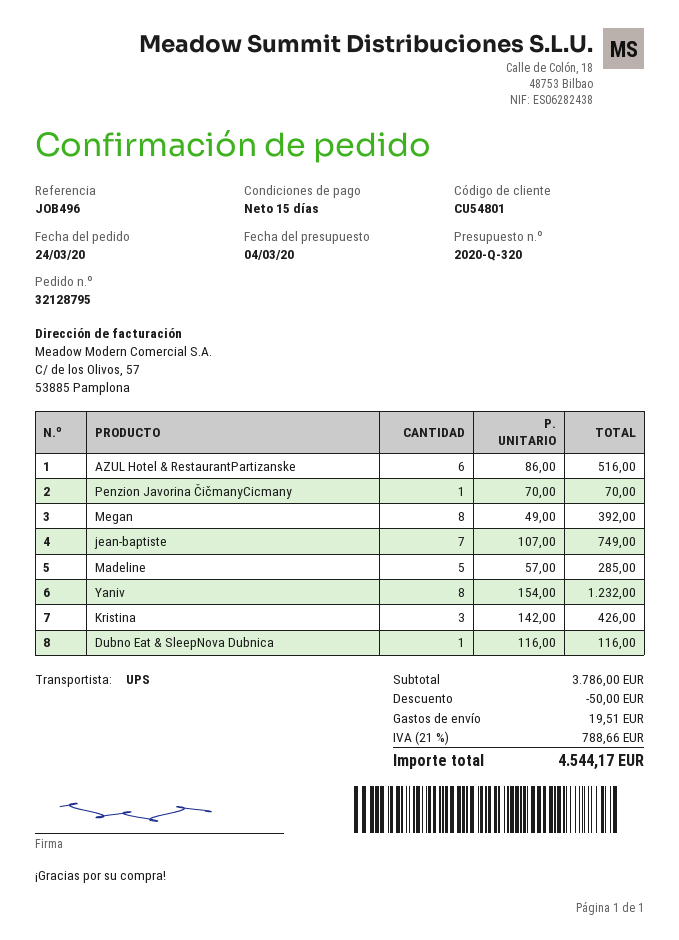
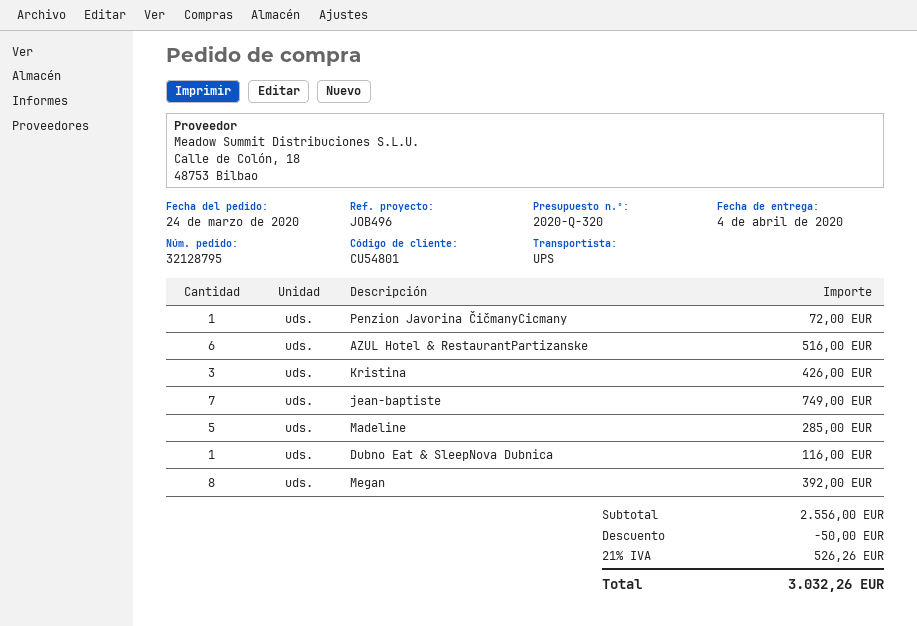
Penzion Javorina ČičmanyCicmany: 1 for 70.00 -> 1 for 72.00
Yaniv: 8 for 1232.00 -> none
subtotal: 3786.00 -> 2556.00
shipping: 19.51 -> none
tax: 21% = 788.66 -> 21% = 526.26
total: 4544.17 -> 3032.26

